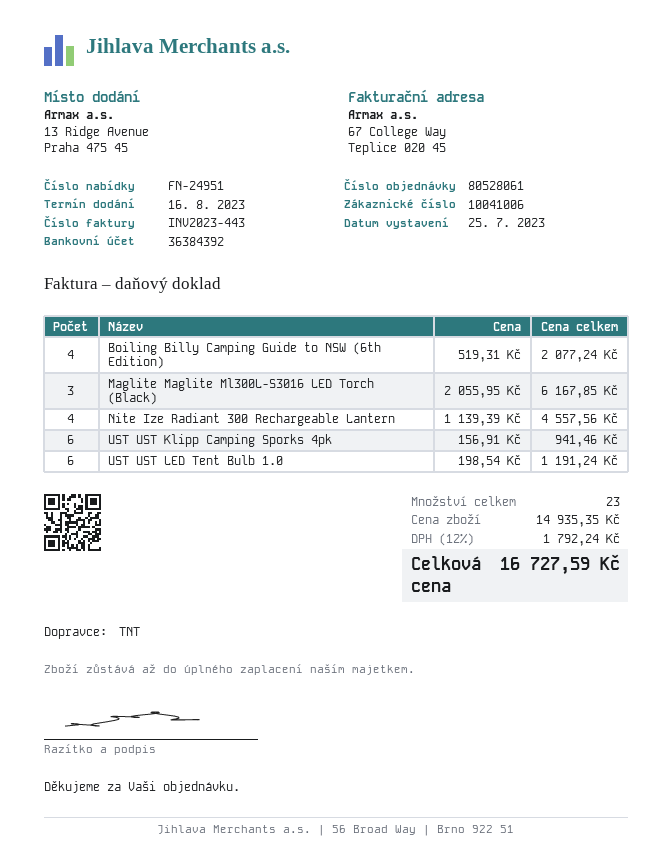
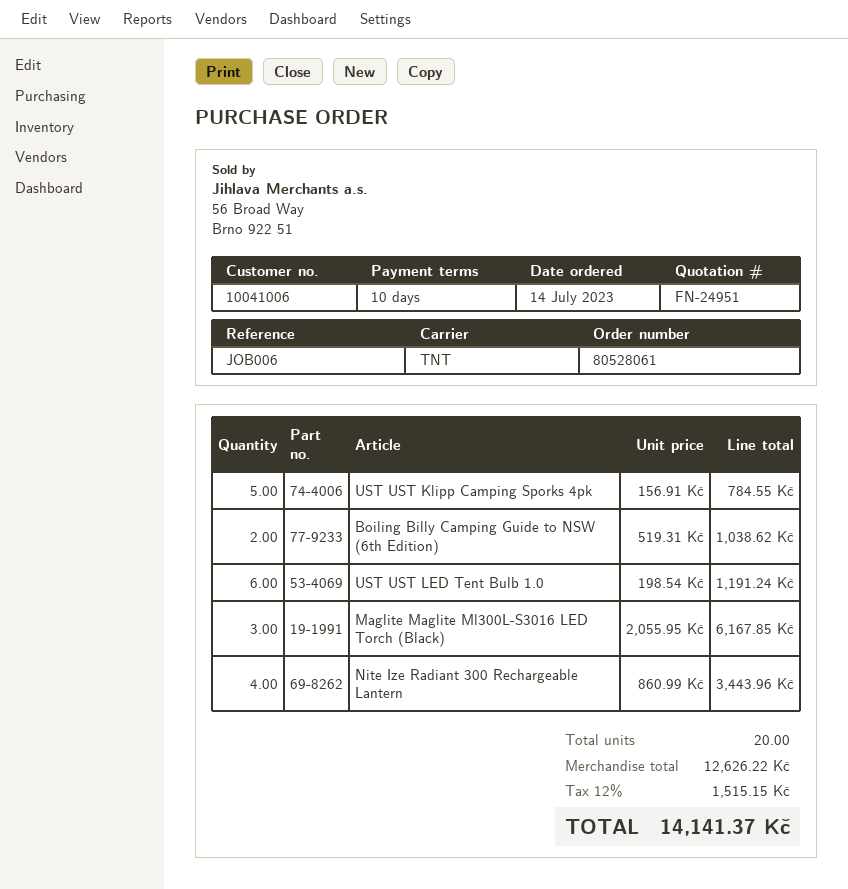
Boiling Billy Camping Guide to NSW (6th Edition): 4 x 519.31 = 2077.24 -> 2 x 519.31 = 1038.62
Nite Ize Radiant 300 Rechargeable Lantern: 4 x 1139.39 = 4557.56 -> 4 x 860.99 = 3443.96
UST UST Klipp Camping Sporks 4pk: 6 x 156.91 = 941.46 -> 5 x 156.91 = 784.55
total quantity: 23 -> 20
subtotal: 14935.35 -> 12626.22
tax: 12% = 1792.24 -> 12% = 1515.15
total: 16727.59 -> 14141.37

